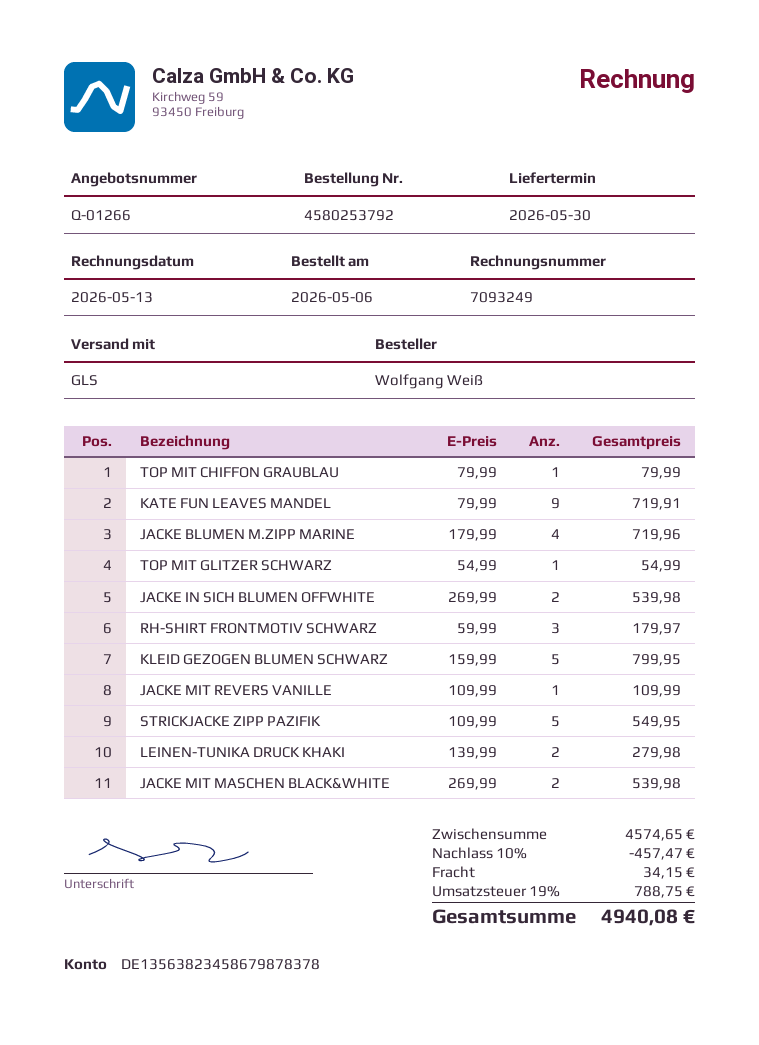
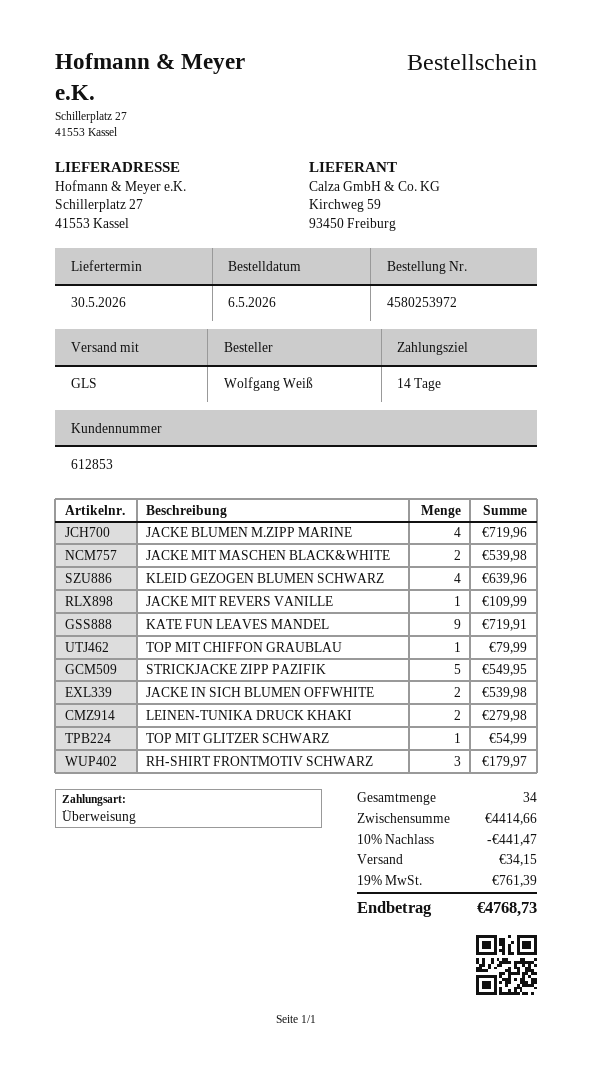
order number: 4580253792 -> 4580253972
KLEID GEZOGEN BLUMEN SCHWARZ: 5 for 799.95 -> 4 for 639.96
subtotal: 4574.65 -> 4414.66
discount: 10% = 457.47 -> 10% = 441.47
tax: 19% = 788.75 -> 19% = 761.39
total: 4940.08 -> 4768.73

